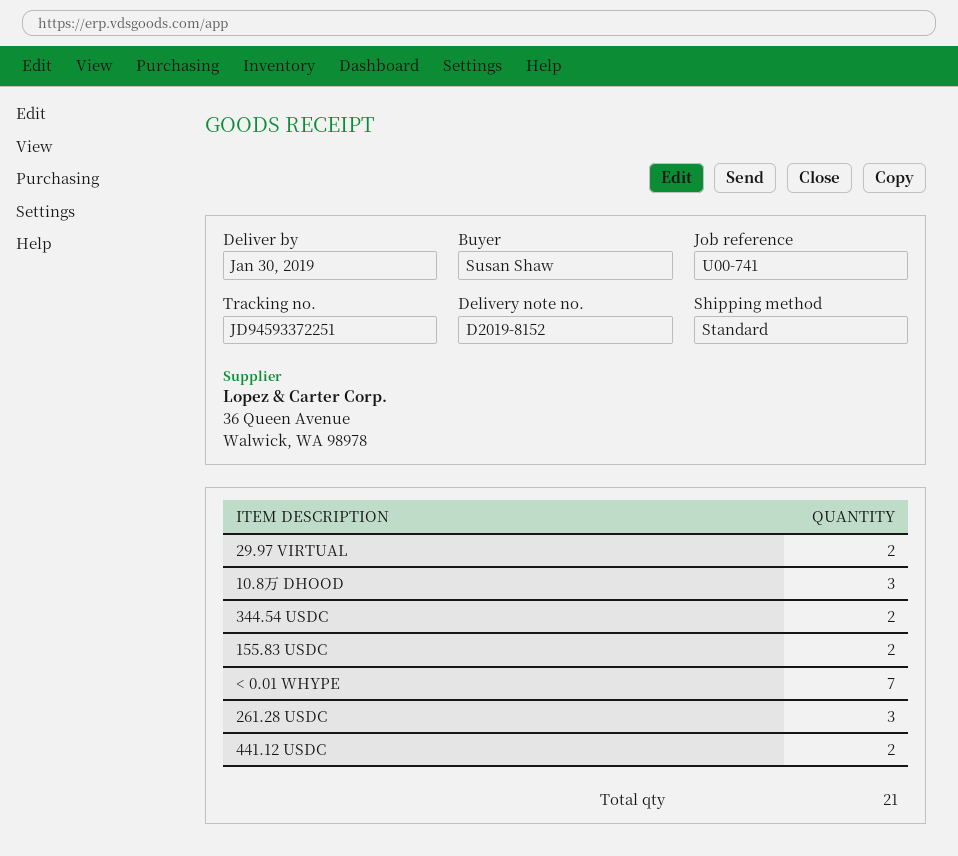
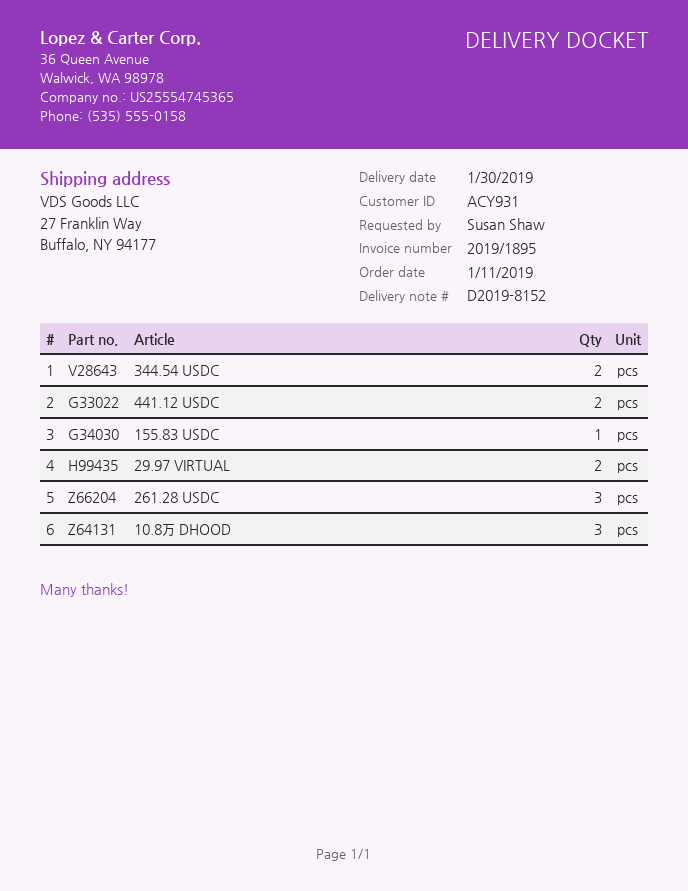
155.83 USDC: 2 -> 1
< 0.01 WHYPE: 7 -> none

